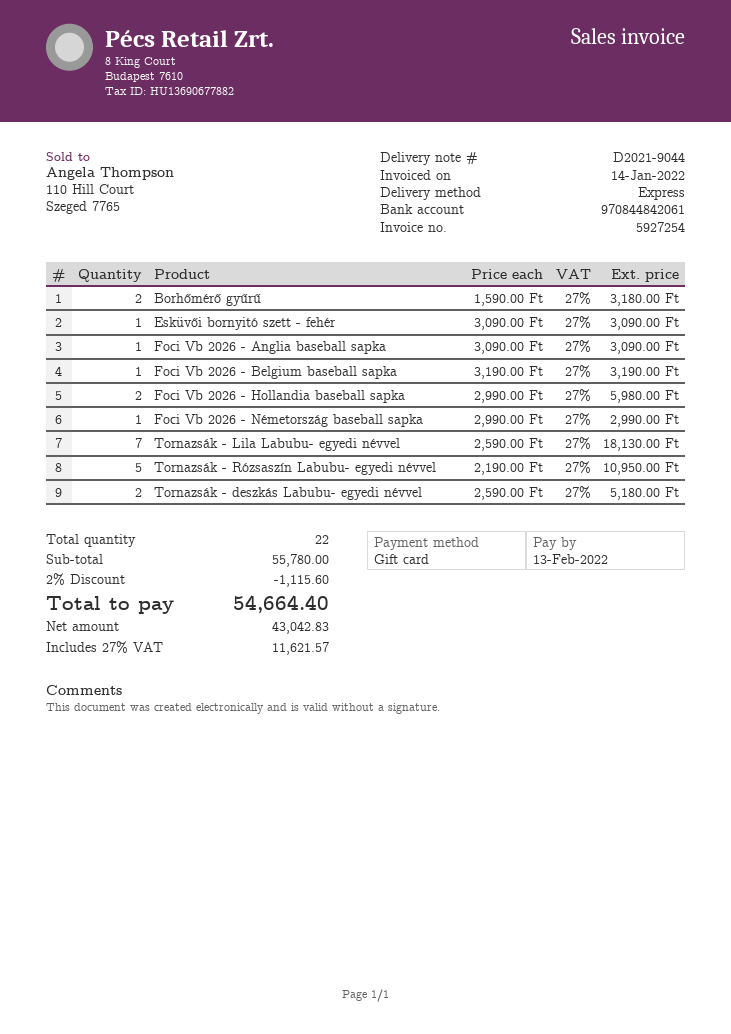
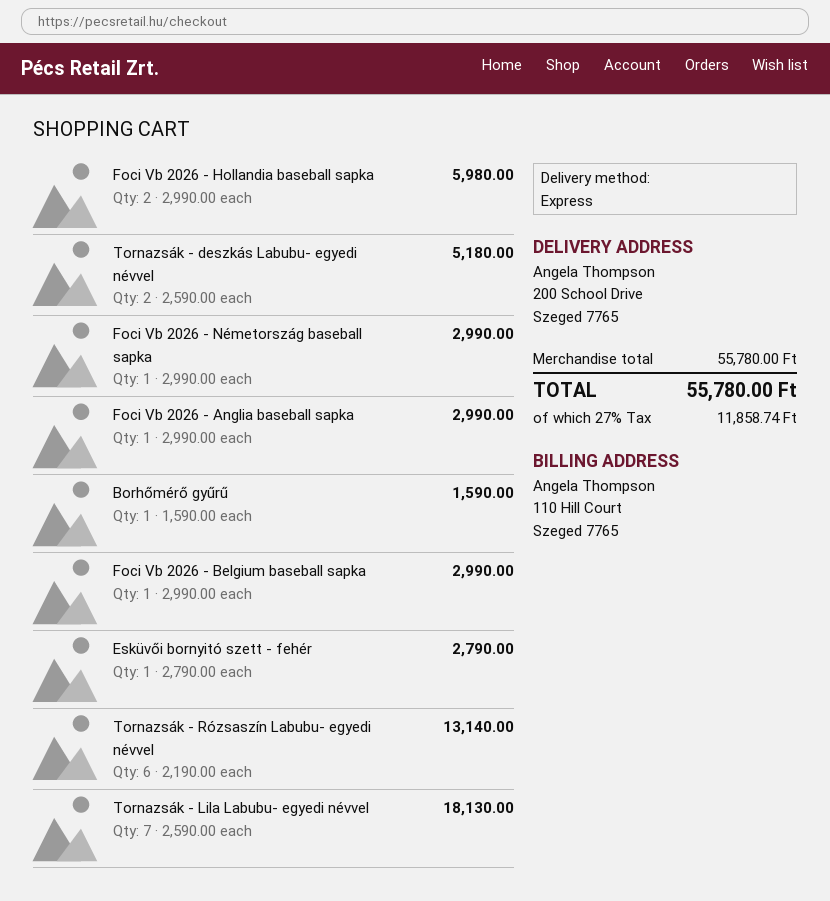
Borhőmérő gyűrű: 2 x 1590.00 = 3180.00 -> 1 x 1590.00 = 1590.00
Esküvői bornyitó szett - fehér: 1 x 3090.00 = 3090.00 -> 1 x 2790.00 = 2790.00
Foci Vb 2026 - Anglia baseball sapka: 1 x 3090.00 = 3090.00 -> 1 x 2990.00 = 2990.00
Foci Vb 2026 - Belgium baseball sapka: 1 x 3190.00 = 3190.00 -> 1 x 2990.00 = 2990.00
Tornazsák - Rózsaszín Labubu- egyedi névvel: 5 x 2190.00 = 10950.00 -> 6 x 2190.00 = 13140.00
discount: 2% = 1115.60 -> none
tax: 27% = 11621.57 -> 27% = 11858.74
total: 54664.40 -> 55780.00

